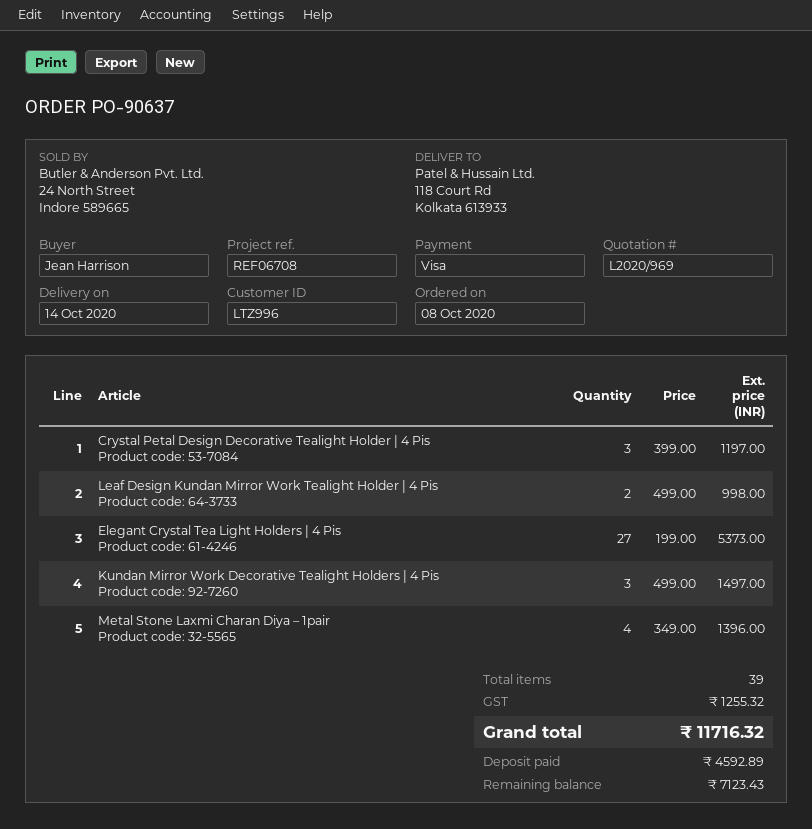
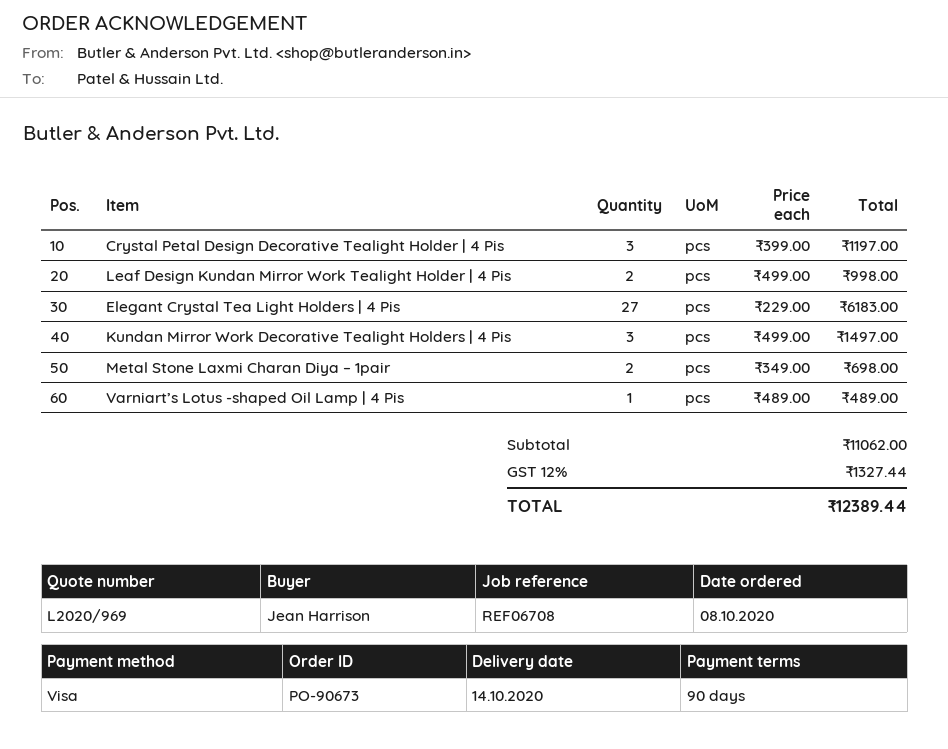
order number: PO-90637 -> PO-90673
Elegant Crystal Tea Light Holders | 4 Pis: 27 x 199.00 = 5373.00 -> 27 x 229.00 = 6183.00
Metal Stone Laxmi Charan Diya – 1pair: 4 x 349.00 = 1396.00 -> 2 x 349.00 = 698.00
Varniart’s Lotus -shaped Oil Lamp | 4 Pis: none -> 1 x 489.00 = 489.00
tax: 1255.32 -> 1327.44
total: 11716.32 -> 12389.44

